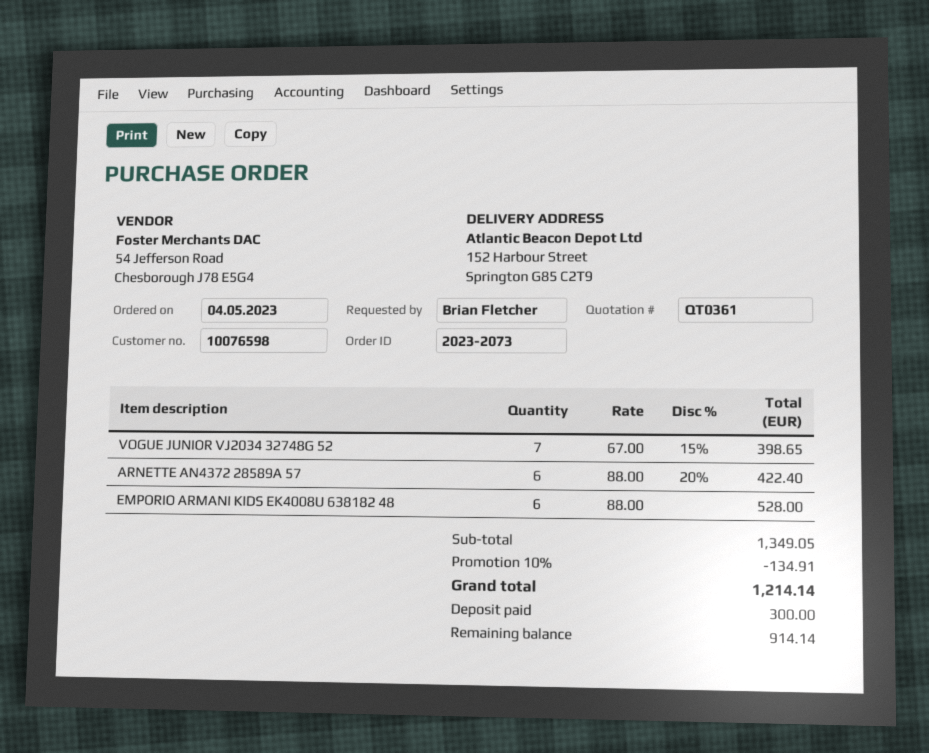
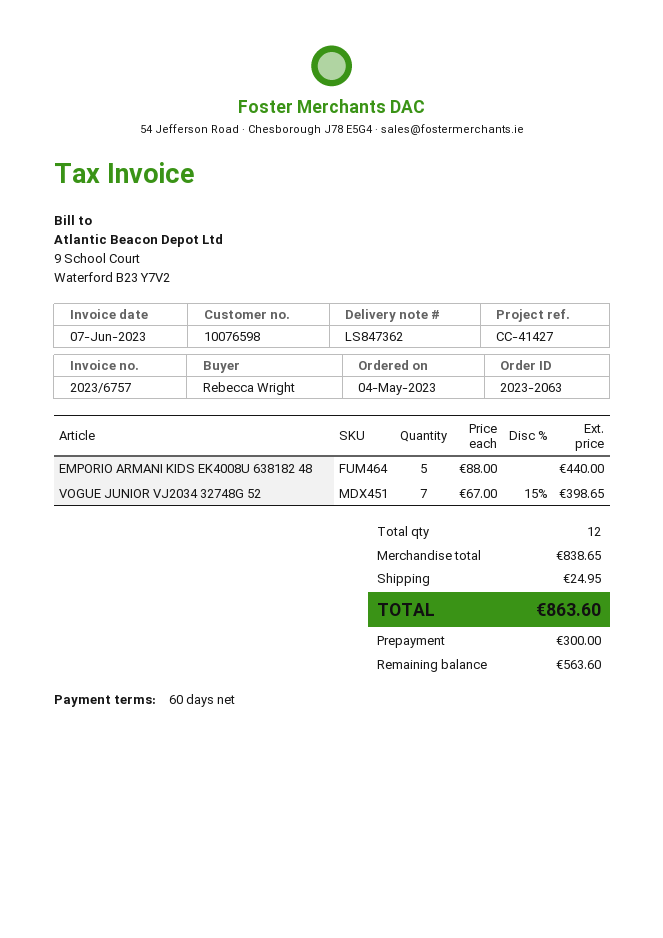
order number: 2023-2073 -> 2023-2063
ordered by: Brian Fletcher -> Rebecca Wright
ARNETTE AN4372 28589A 57: 6 x 88.00 - 20% = 422.40 -> none
EMPORIO ARMANI KIDS EK4008U 638182 48: 6 x 88.00 = 528.00 -> 5 x 88.00 = 440.00
subtotal: 1349.05 -> 838.65
discount: 10% = 134.91 -> none
shipping: none -> 24.95
total: 1214.14 -> 863.60
balance: 914.14 -> 563.60

